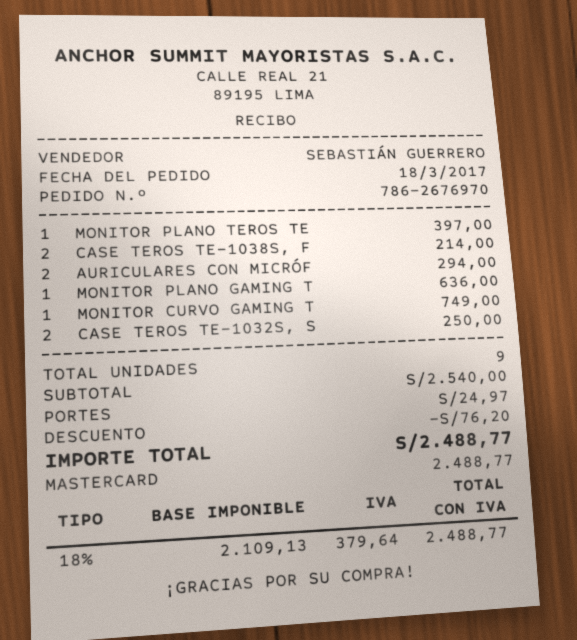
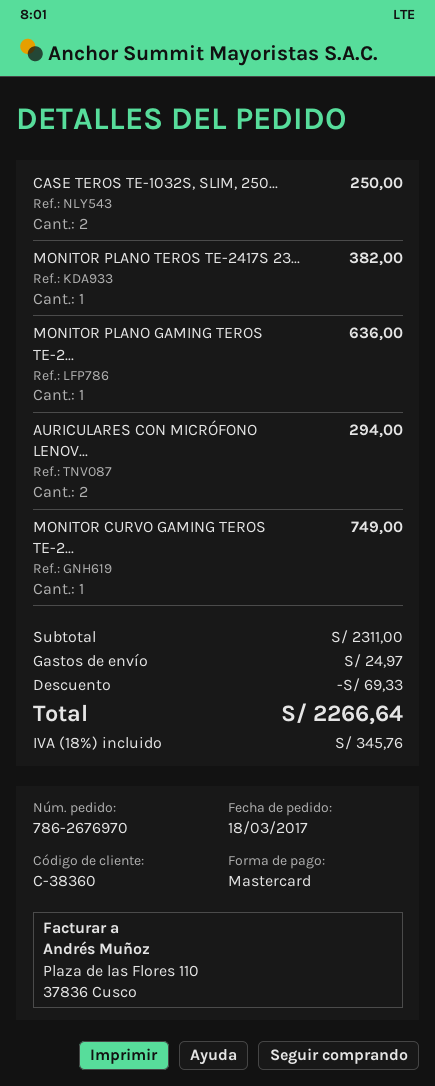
MONITOR PLANO TEROS TE: 1 for 397.00 -> 1 for 382.00
CASE TEROS TE-1038S, F: 2 for 214.00 -> none
subtotal: 2540.00 -> 2311.00
discount: 76.20 -> 69.33
tax: 18% = 379.64 -> 18% = 345.76
total: 2488.77 -> 2266.64

